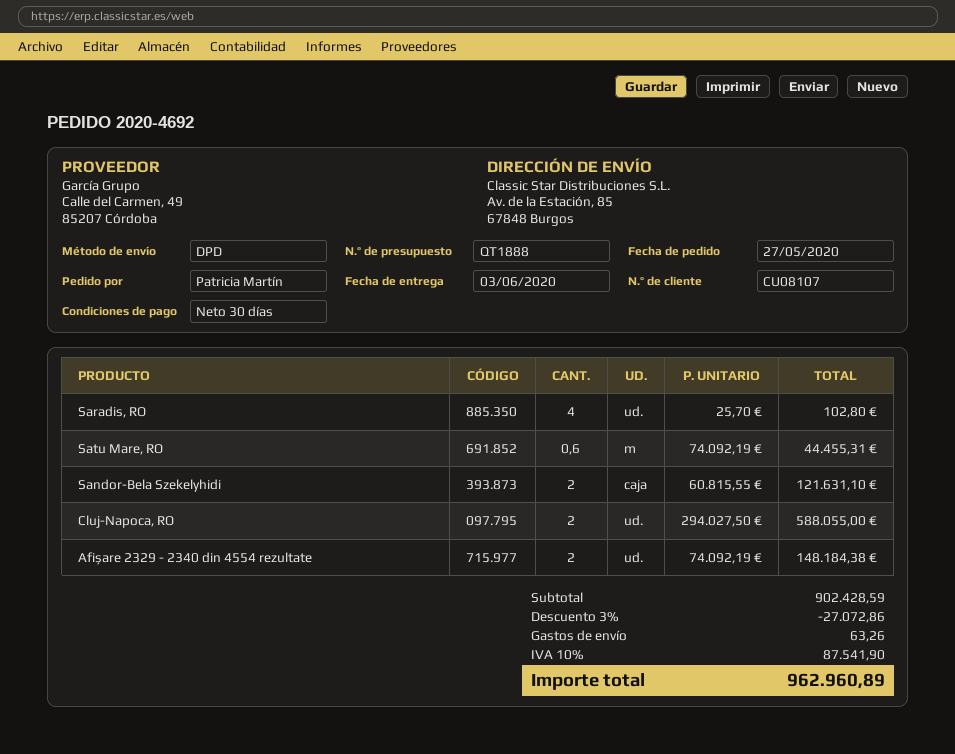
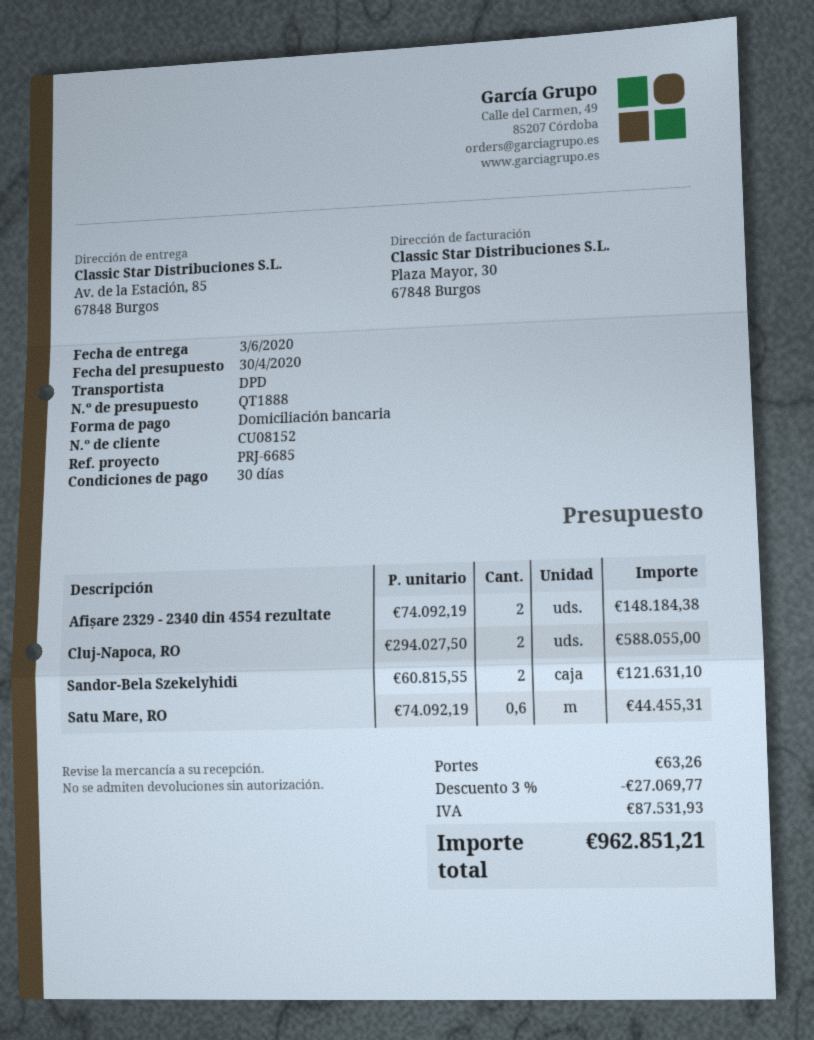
customer number: CU08107 -> CU08152
Saradis, RO: 4 x 25.70 = 102.80 -> none
discount: 3% = 27072.86 -> 3% = 27069.77
tax: 87541.90 -> 87531.93
total: 962960.89 -> 962851.21

